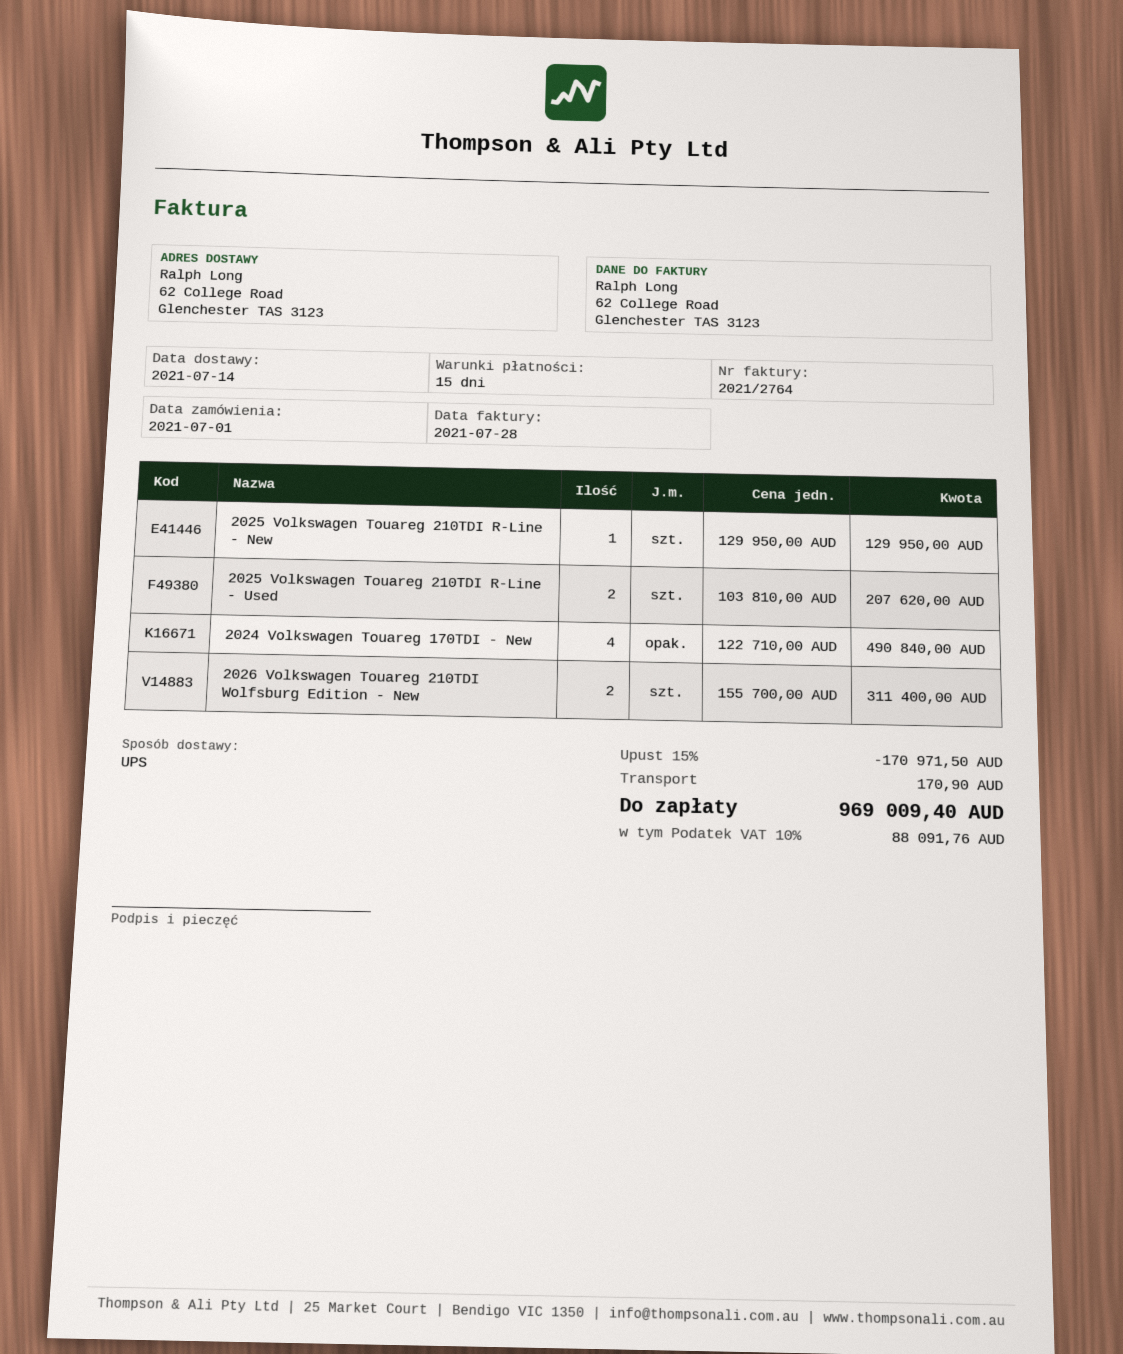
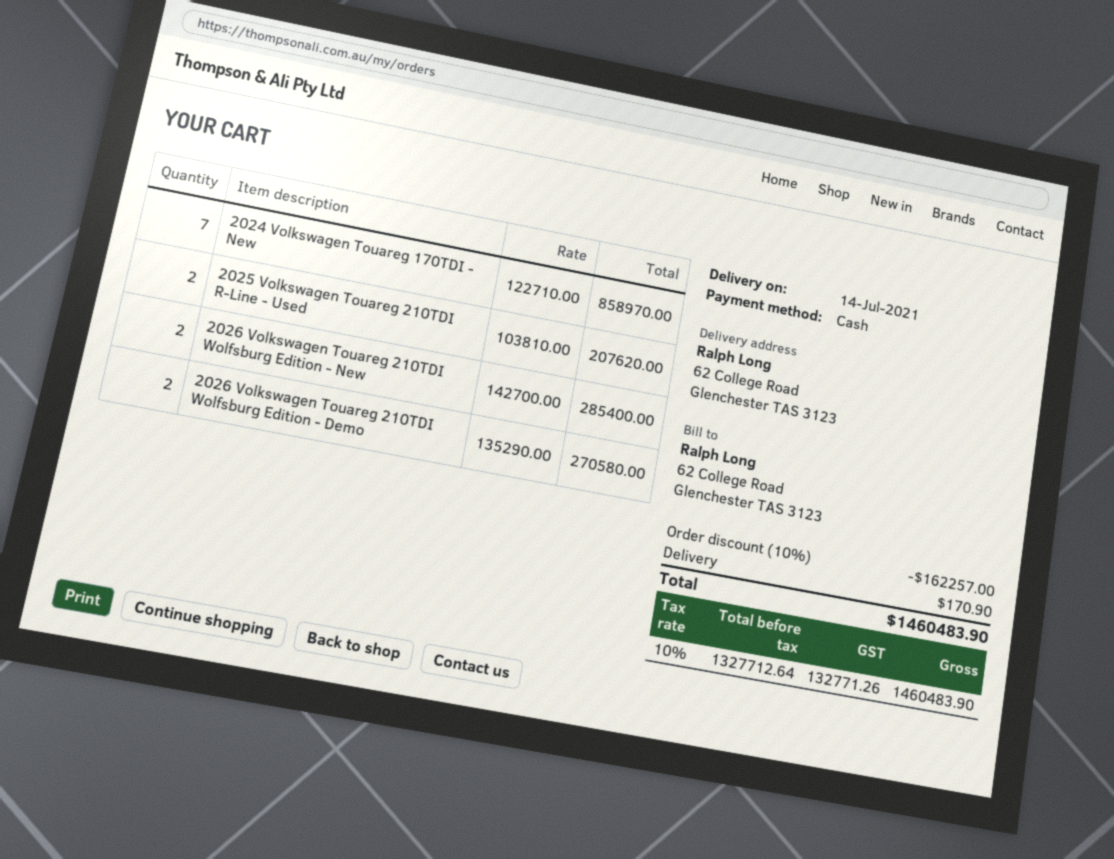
2025 Volkswagen Touareg 210TDI R-Line - New: 1 x 129950.00 = 129950.00 -> none
2024 Volkswagen Touareg 170TDI - New: 4 x 122710.00 = 490840.00 -> 7 x 122710.00 = 858970.00
2026 Volkswagen Touareg 210TDI Wolfsburg Edition - New: 2 x 155700.00 = 311400.00 -> 2 x 142700.00 = 285400.00
2026 Volkswagen Touareg 210TDI Wolfsburg Edition - Demo: none -> 2 x 135290.00 = 270580.00
discount: 15% = 170971.50 -> 10% = 162257.00
tax: 10% = 88091.76 -> 10% = 132771.26
total: 969009.40 -> 1460483.90

